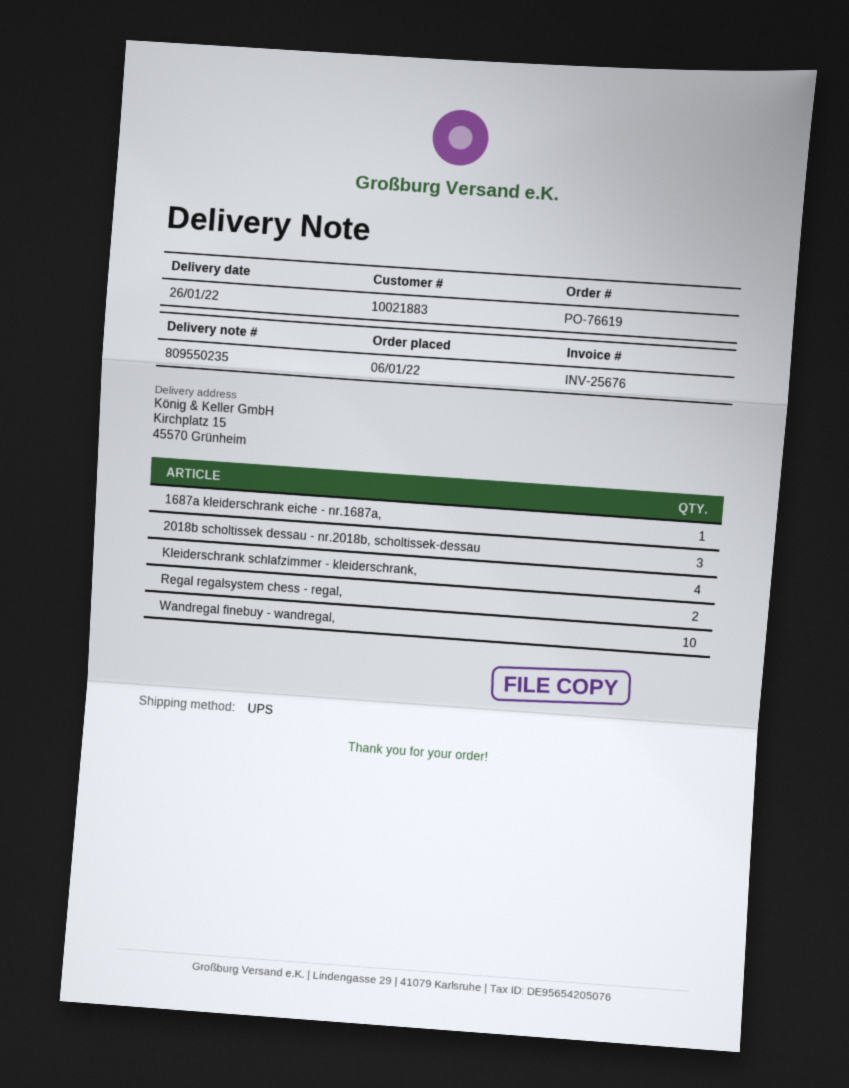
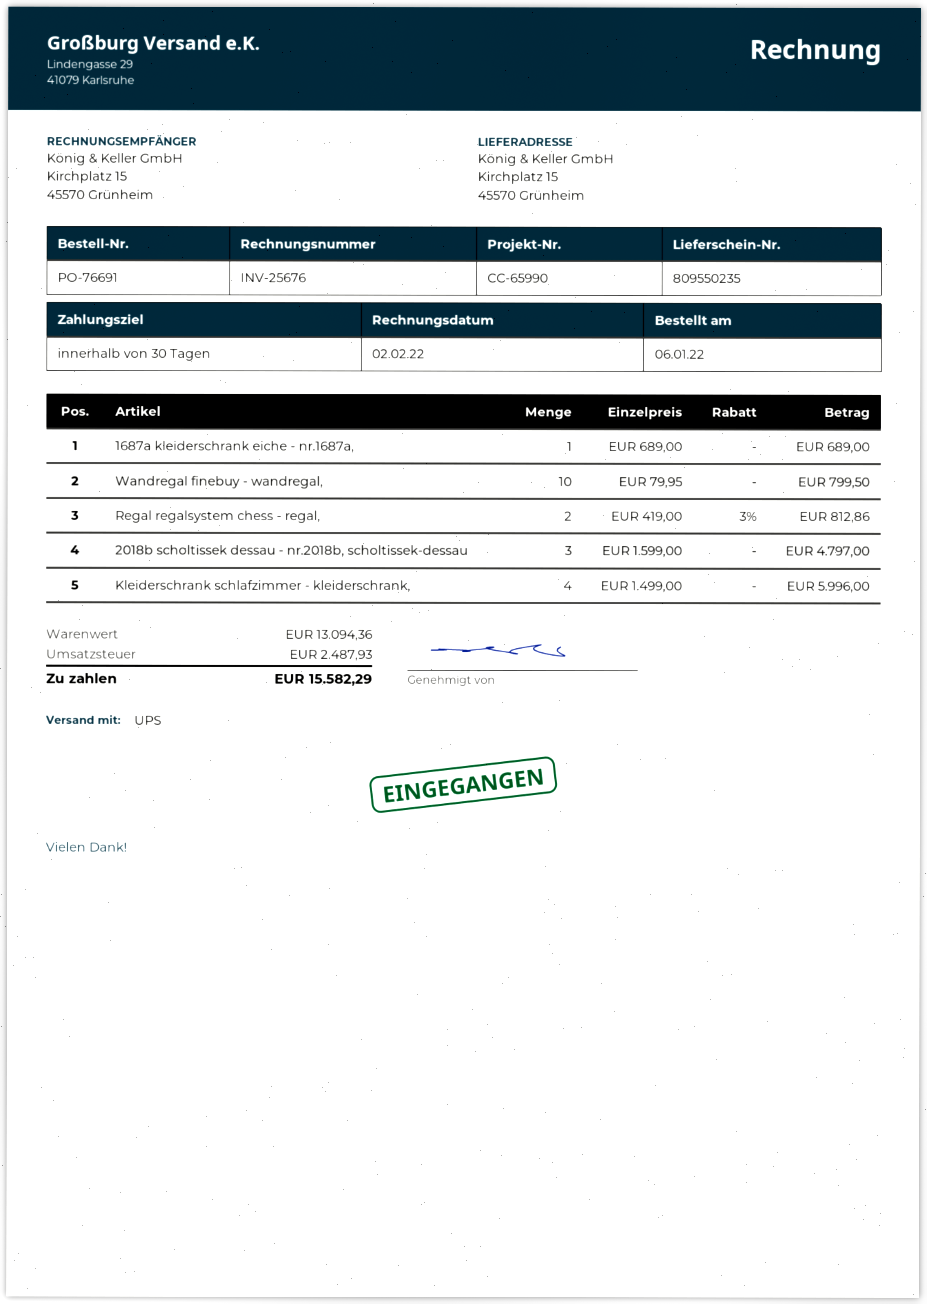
order number: PO-76619 -> PO-76691

